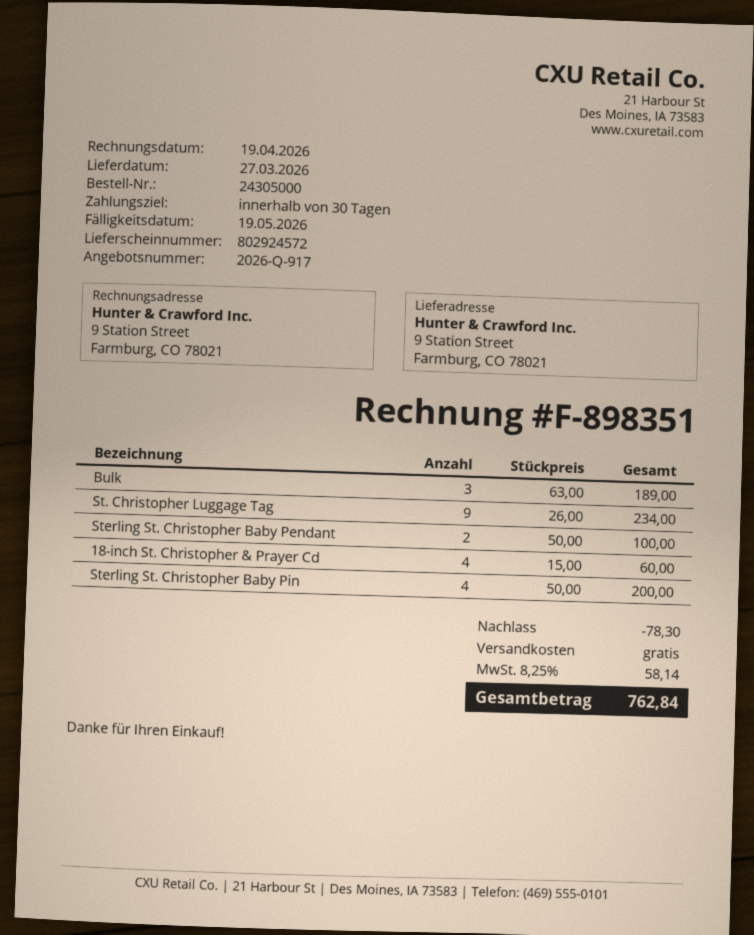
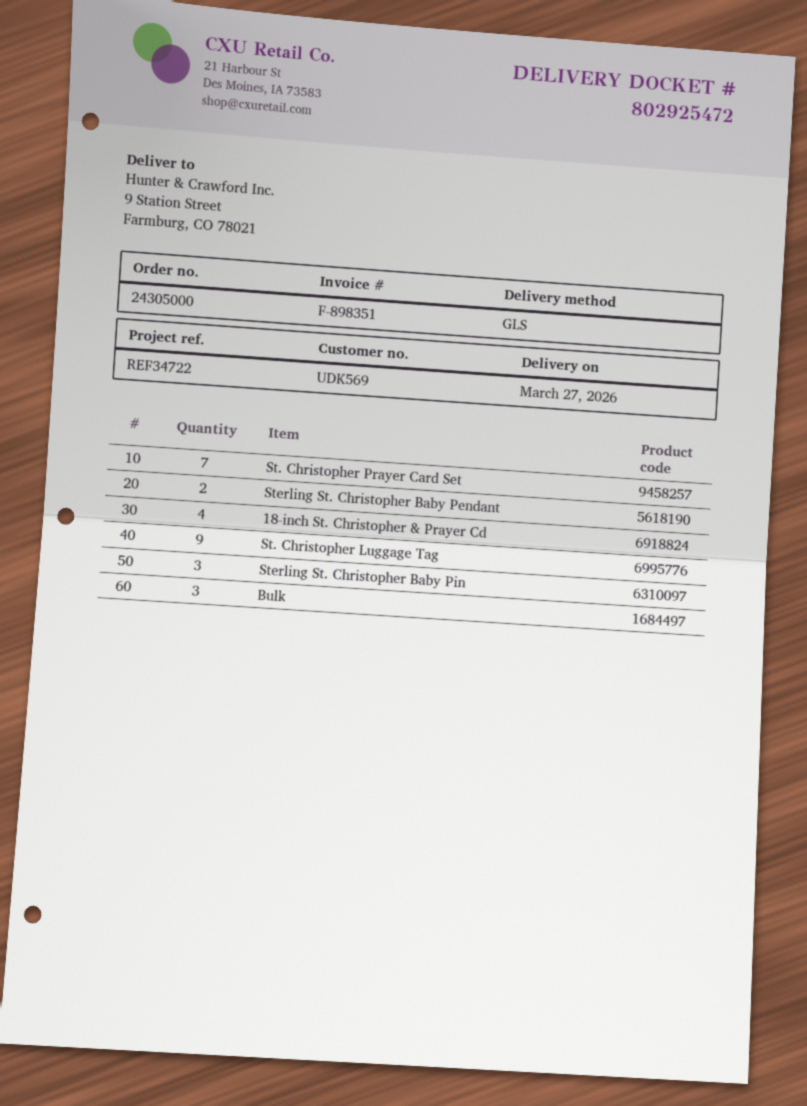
delivery note number: 802924572 -> 802925472
Sterling St. Christopher Baby Pin: 4 -> 3
St. Christopher Prayer Card Set: none -> 7

